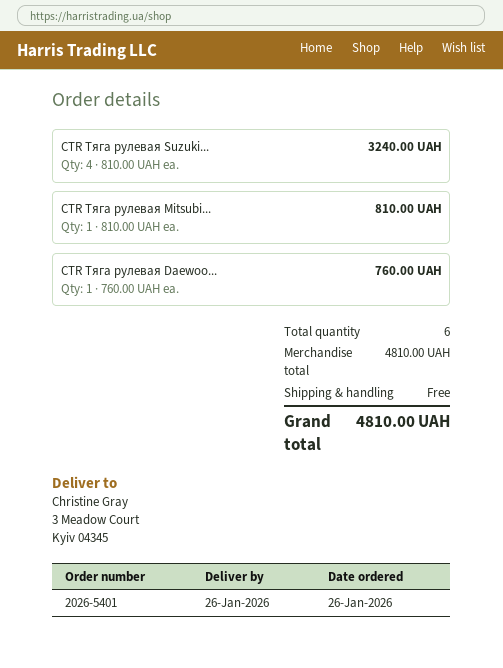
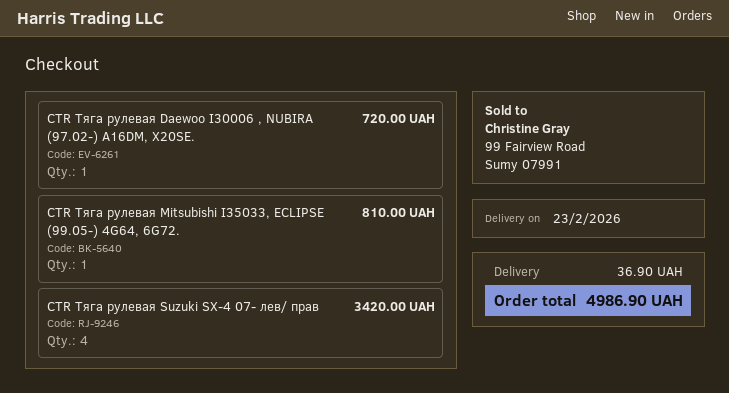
delivery date: 2026-01-26 -> 2026-02-23
CTR Тяга рулевая Suzuki...: 4 for 3240.00 -> 4 for 3420.00
CTR Тяга рулевая Daewoo...: 1 for 760.00 -> 1 for 720.00
shipping: 0.00 -> 36.90
total: 4810.00 -> 4986.90

